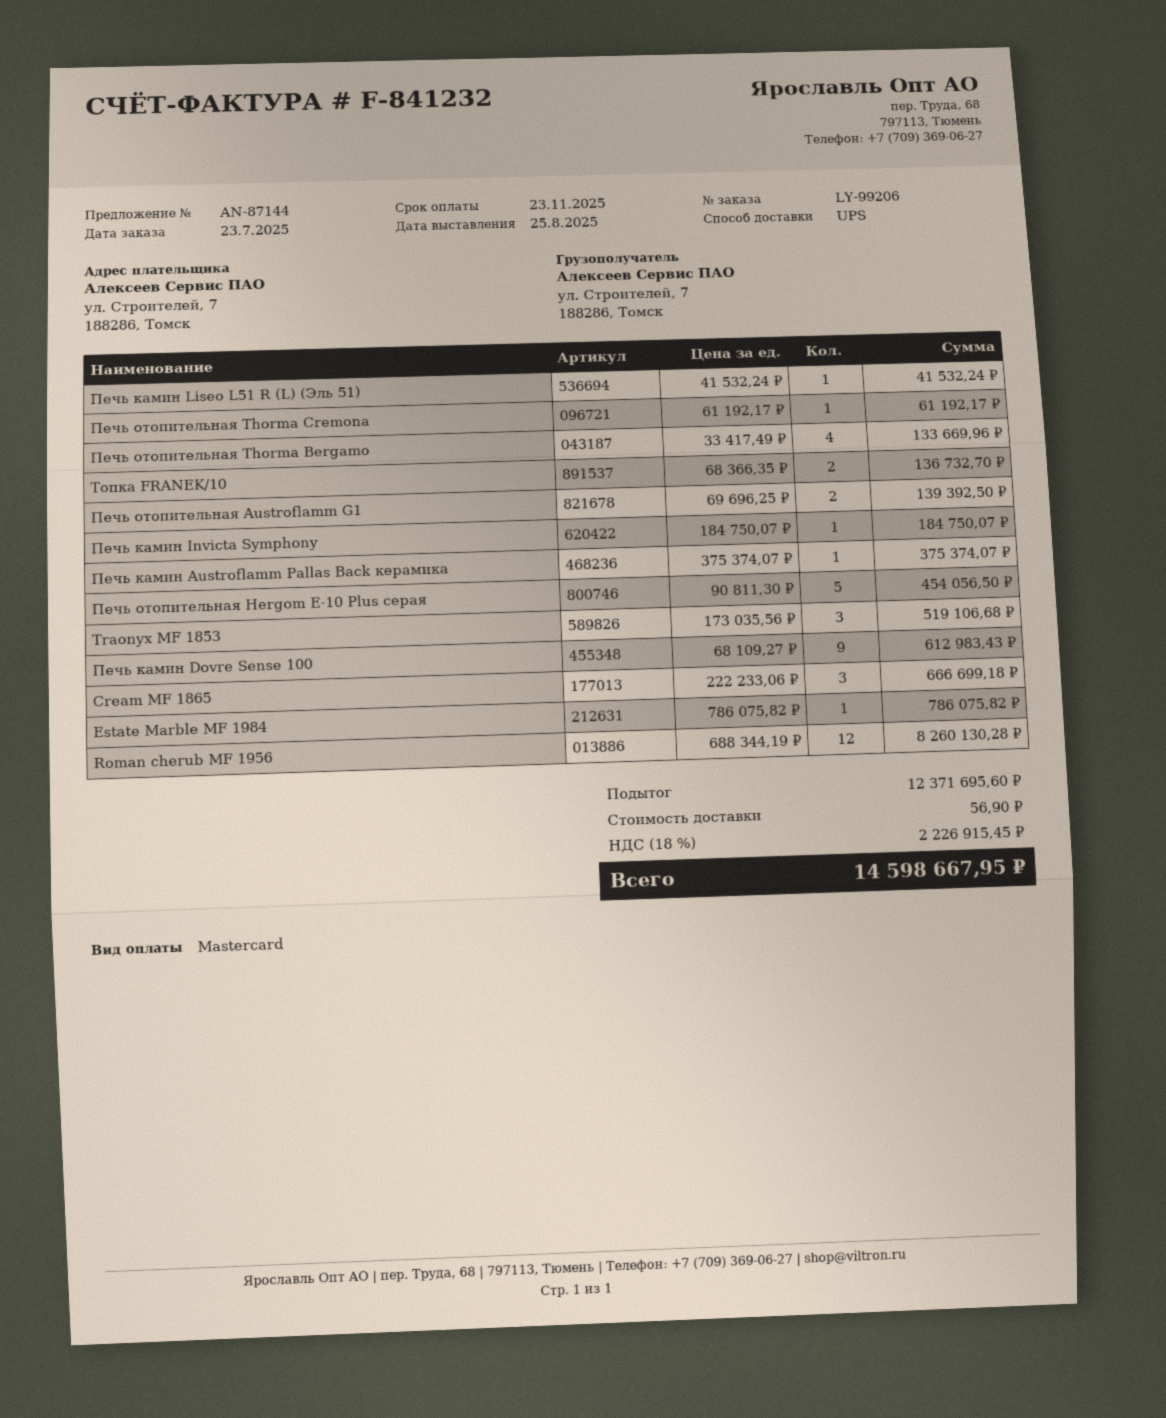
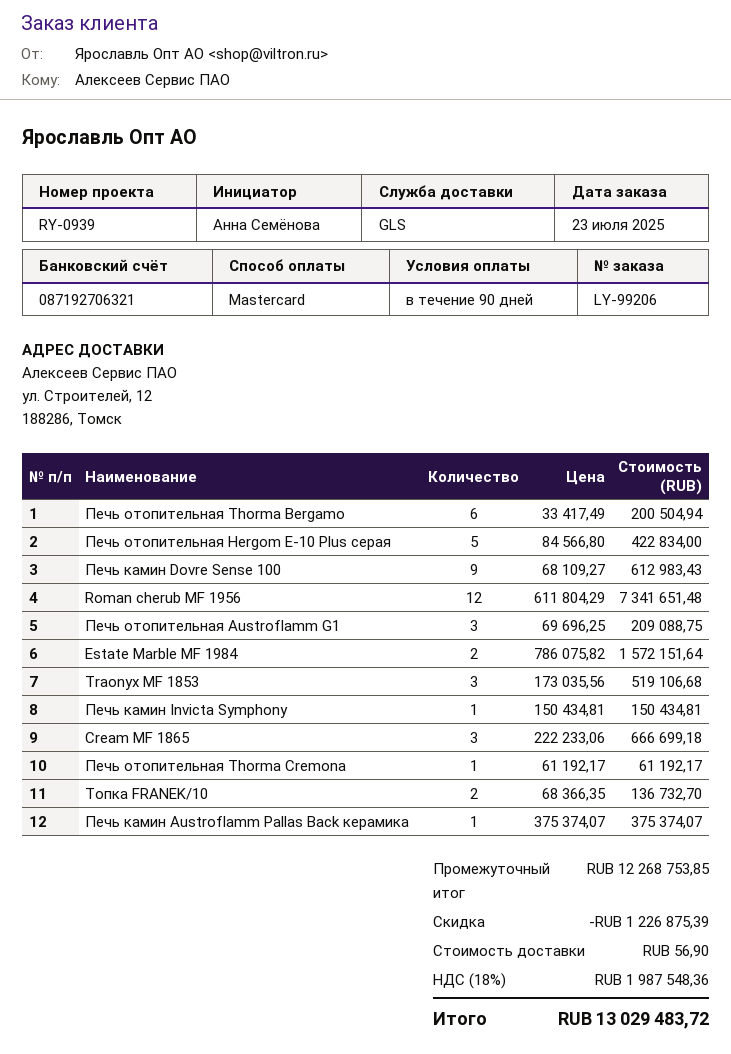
shipping method: UPS -> GLS
ship to: ул. Строителей, 7, 188286, Томск -> ул. Строителей, 12, 188286, Томск
Печь камин Liseo L51 R (L) (Эль 51): 1 x 41532.24 = 41532.24 -> none
Печь отопительная Thorma Bergamo: 4 x 33417.49 = 133669.96 -> 6 x 33417.49 = 200504.94
Печь отопительная Austroflamm G1: 2 x 69696.25 = 139392.50 -> 3 x 69696.25 = 209088.75
Печь камин Invicta Symphony: 1 x 184750.07 = 184750.07 -> 1 x 150434.81 = 150434.81
Печь отопительная Hergom E-10 Plus серая: 5 x 90811.30 = 454056.50 -> 5 x 84566.80 = 422834.00
Estate Marble MF 1984: 1 x 786075.82 = 786075.82 -> 2 x 786075.82 = 1572151.64
Roman cherub MF 1956: 12 x 688344.19 = 8260130.28 -> 12 x 611804.29 = 7341651.48
subtotal: 12371695.60 -> 12268753.85
discount: none -> 1226875.39
tax: 18% = 2226915.45 -> 18% = 1987548.36
total: 14598667.95 -> 13029483.72

